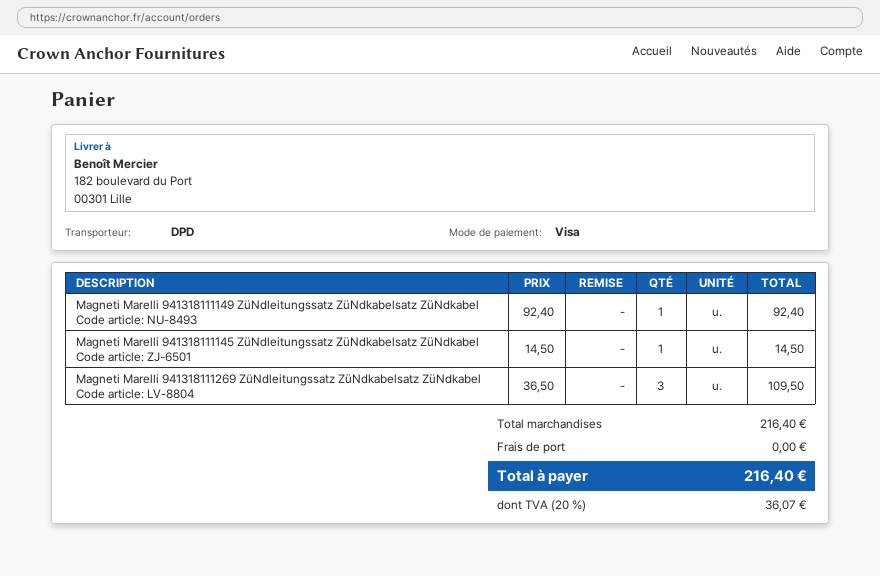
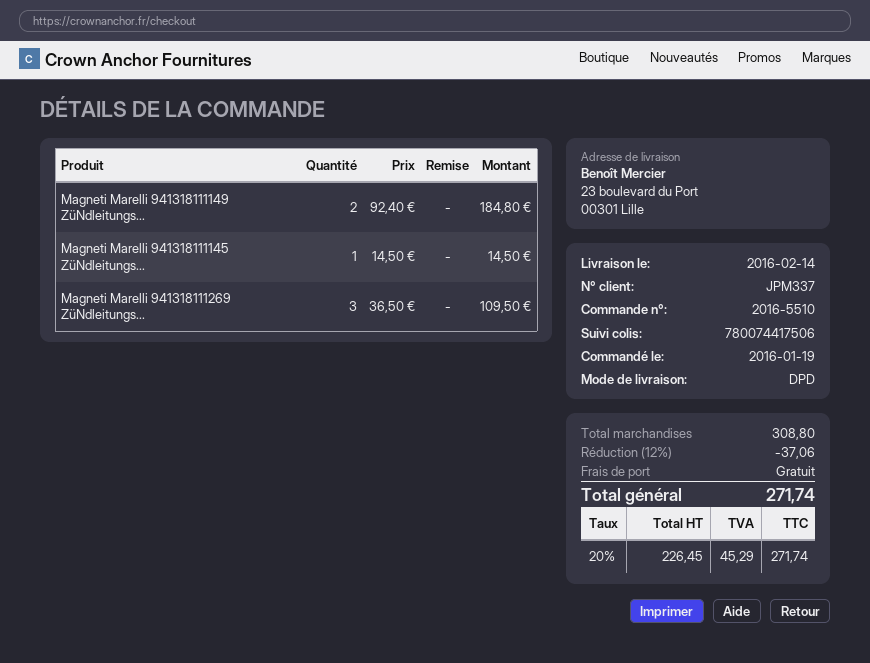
ship to: 182 boulevard du Port, 00301 Lille -> 23 boulevard du Port, 00301 Lille
Magneti Marelli 941318111149 ZüNdleitungssatz ZüNdkabelsatz ZüNdkabel: 1 x 92.40 = 92.40 -> 2 x 92.40 = 184.80
subtotal: 216.40 -> 308.80
discount: none -> 12% = 37.06
tax: 20% = 36.07 -> 20% = 45.29
total: 216.40 -> 271.74

